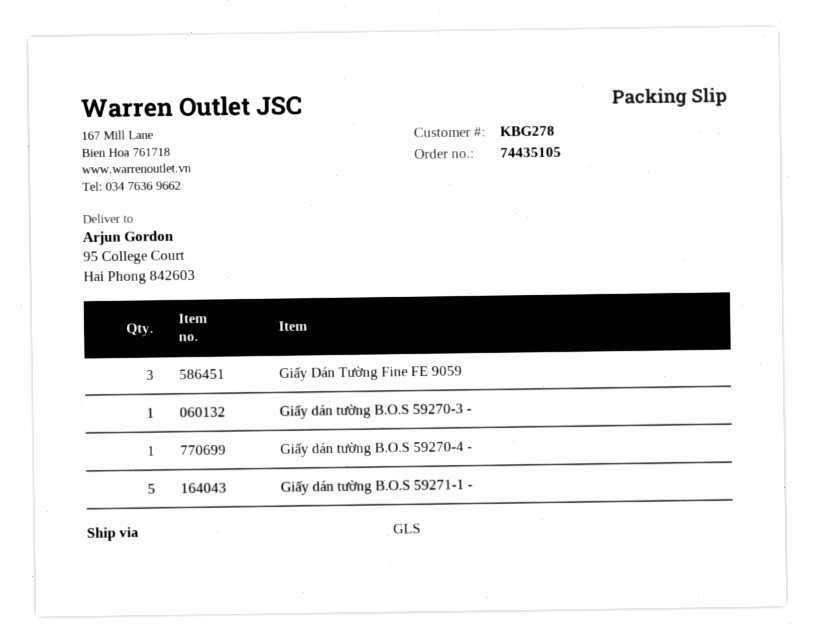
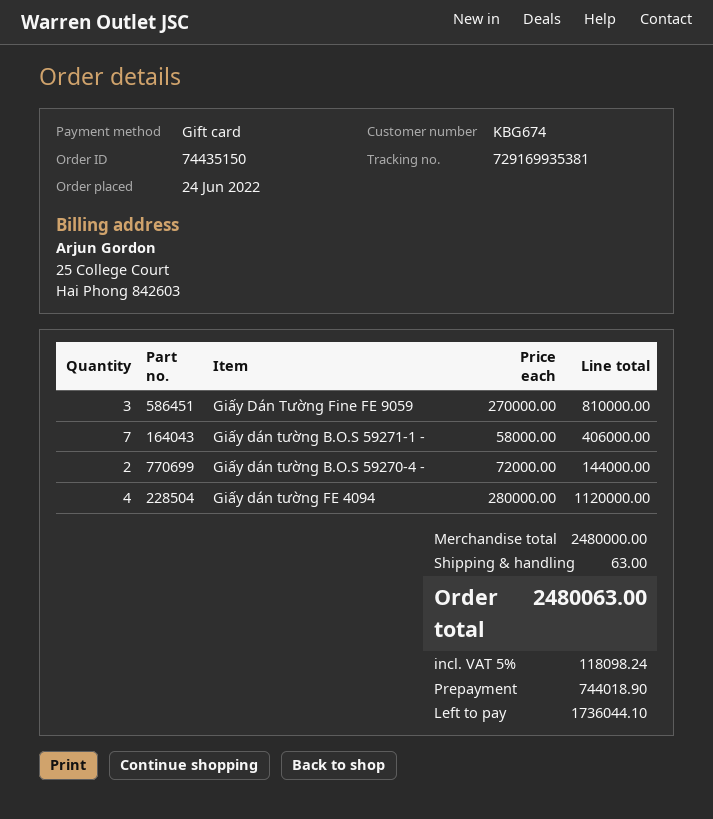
order number: 74435105 -> 74435150
customer number: KBG278 -> KBG674
Giấy dán tường B.O.S 59270-3 -: 1 -> none
Giấy dán tường B.O.S 59270-4 -: 1 -> 2
Giấy dán tường B.O.S 59271-1 -: 5 -> 7
Giấy dán tường FE 4094: none -> 4

